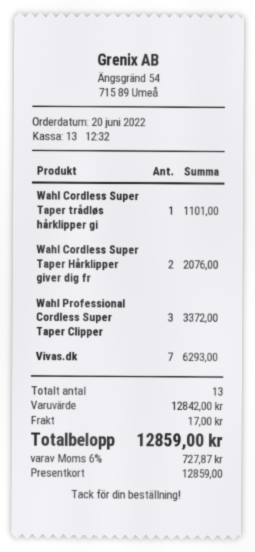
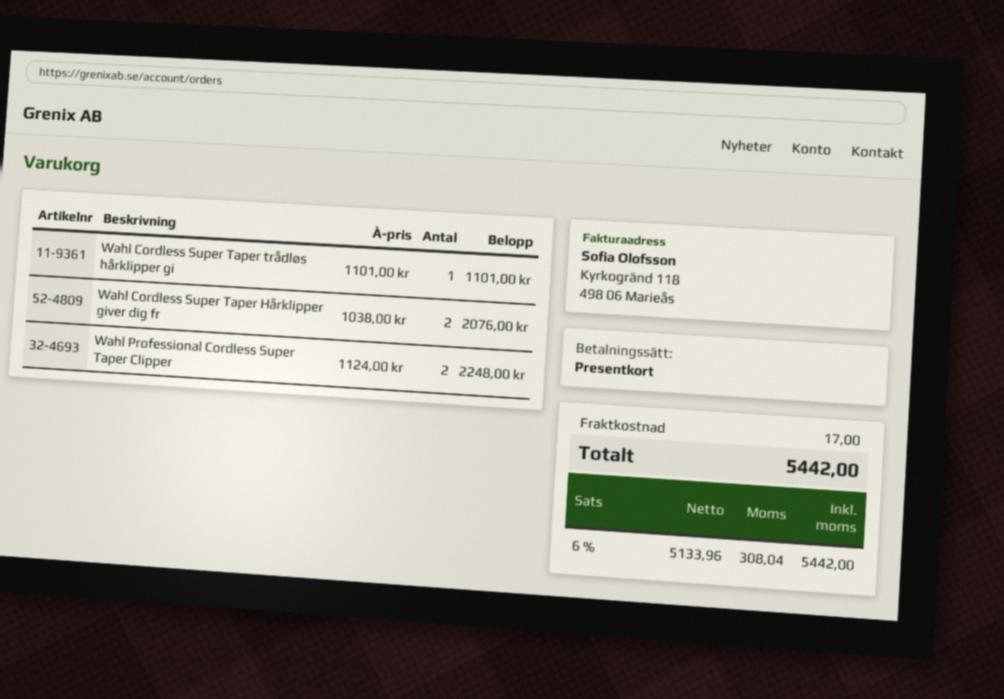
Wahl Professional Cordless Super Taper Clipper: 3 for 3372.00 -> 2 for 2248.00
Vivas.dk: 7 for 6293.00 -> none
tax: 6% = 727.87 -> 6% = 308.04
total: 12859.00 -> 5442.00

